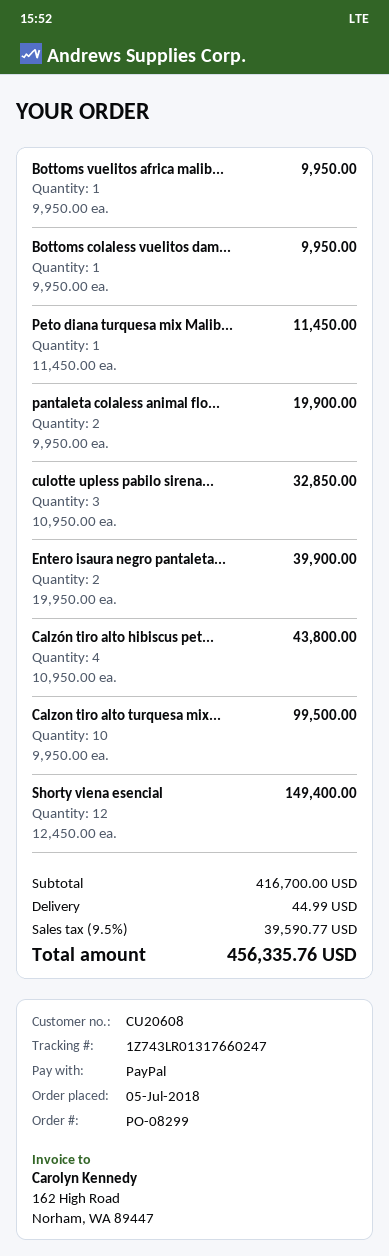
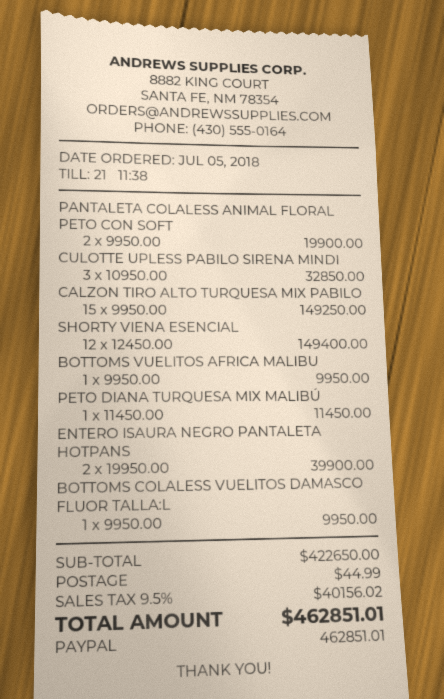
Calzón tiro alto hibiscus pet...: 4 x 10950.00 = 43800.00 -> none
Calzon tiro alto turquesa mix...: 10 x 9950.00 = 99500.00 -> 15 x 9950.00 = 149250.00
subtotal: 416700.00 -> 422650.00
tax: 9.5% = 39590.77 -> 9.5% = 40156.02
total: 456335.76 -> 462851.01

